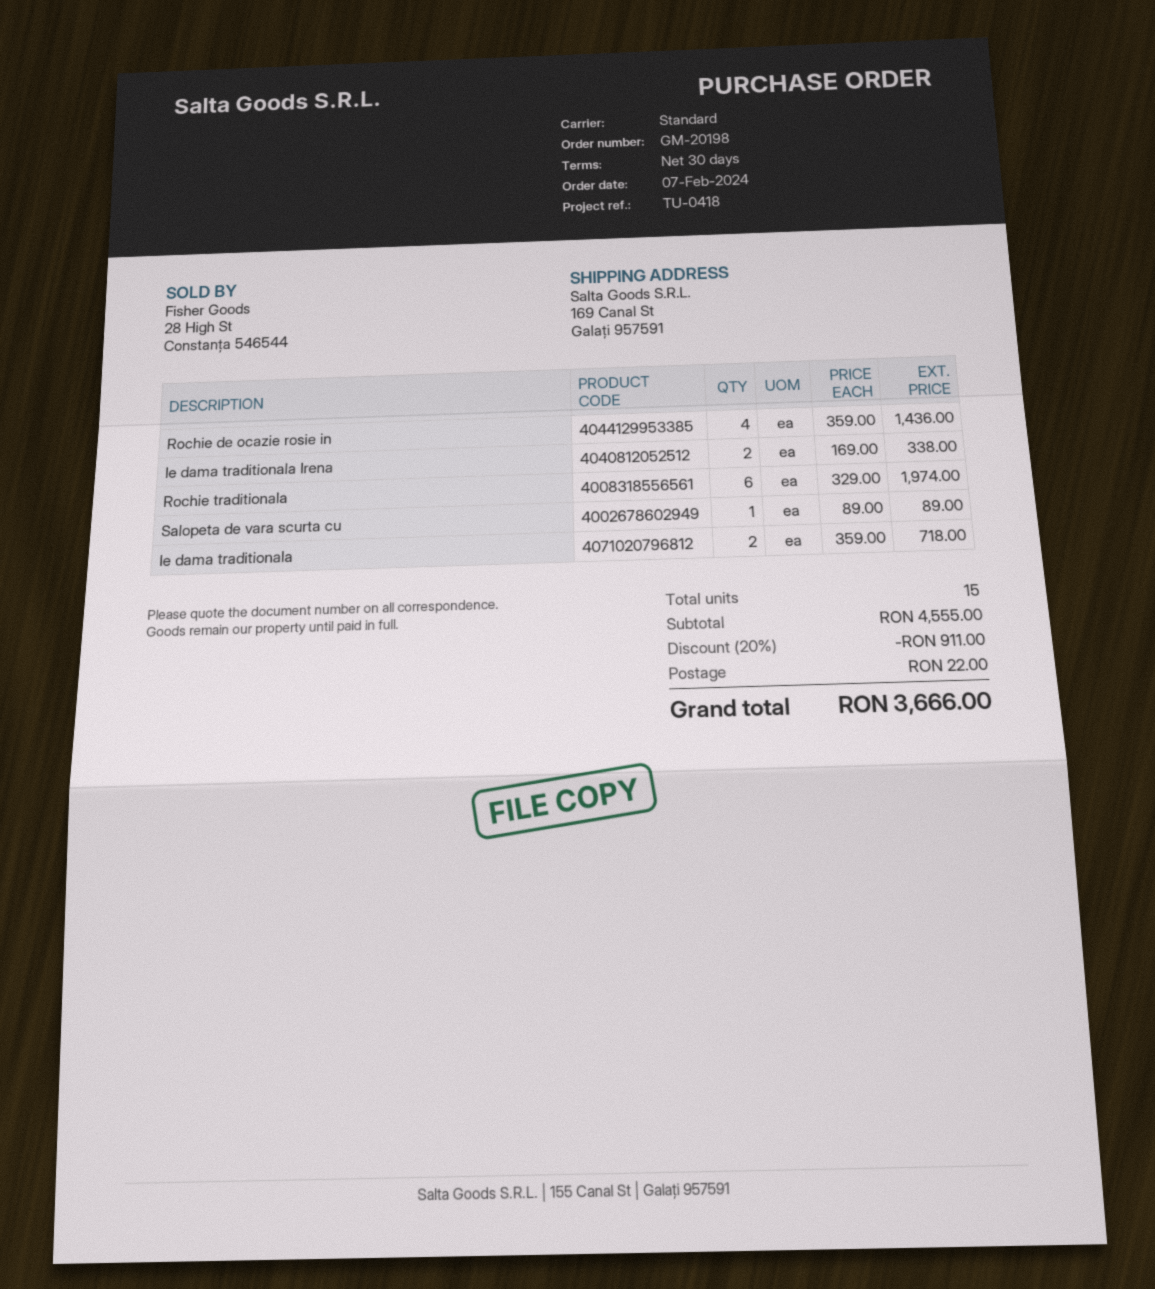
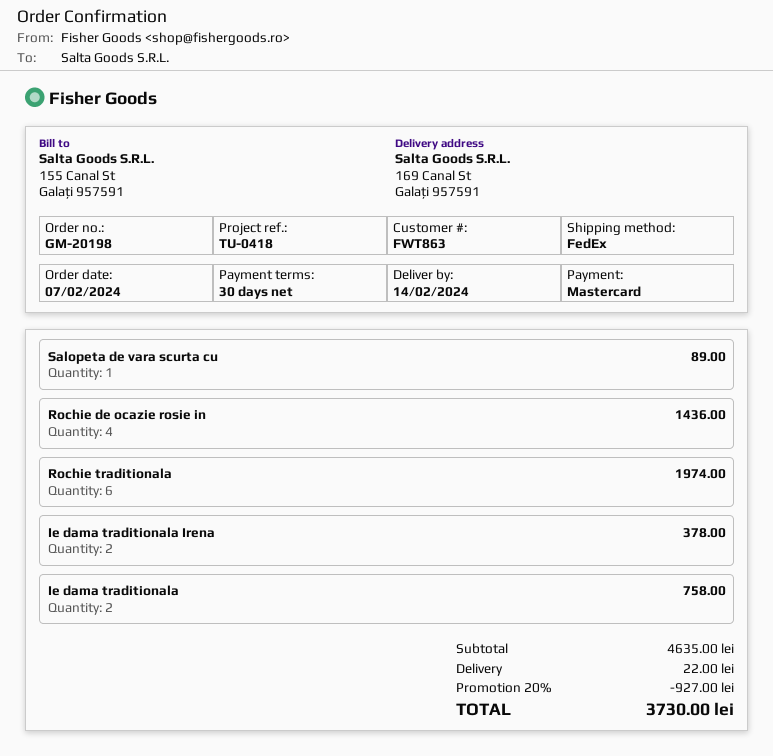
shipping method: standard -> FedEx
Ie dama traditionala Irena: 2 for 338.00 -> 2 for 378.00
Ie dama traditionala: 2 for 718.00 -> 2 for 758.00
subtotal: 4555.00 -> 4635.00
discount: 20% = 911.00 -> 20% = 927.00
total: 3666.00 -> 3730.00

